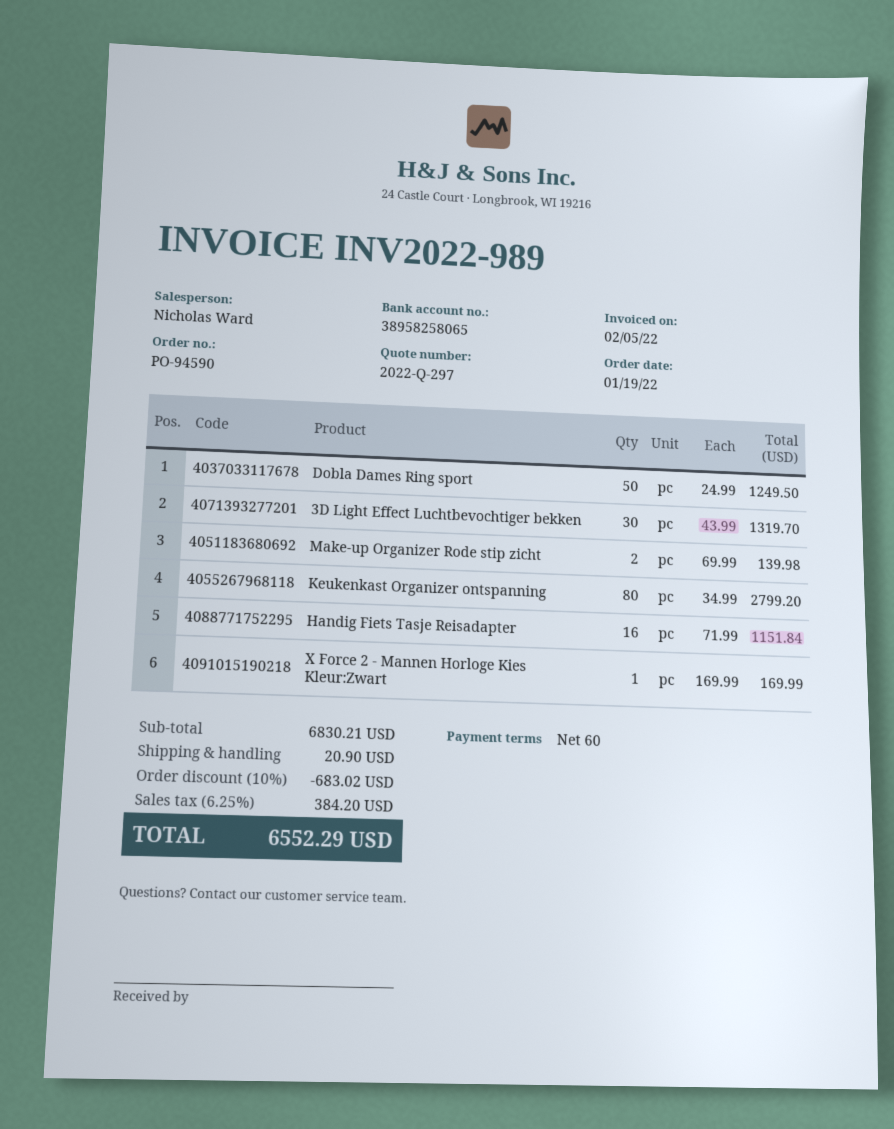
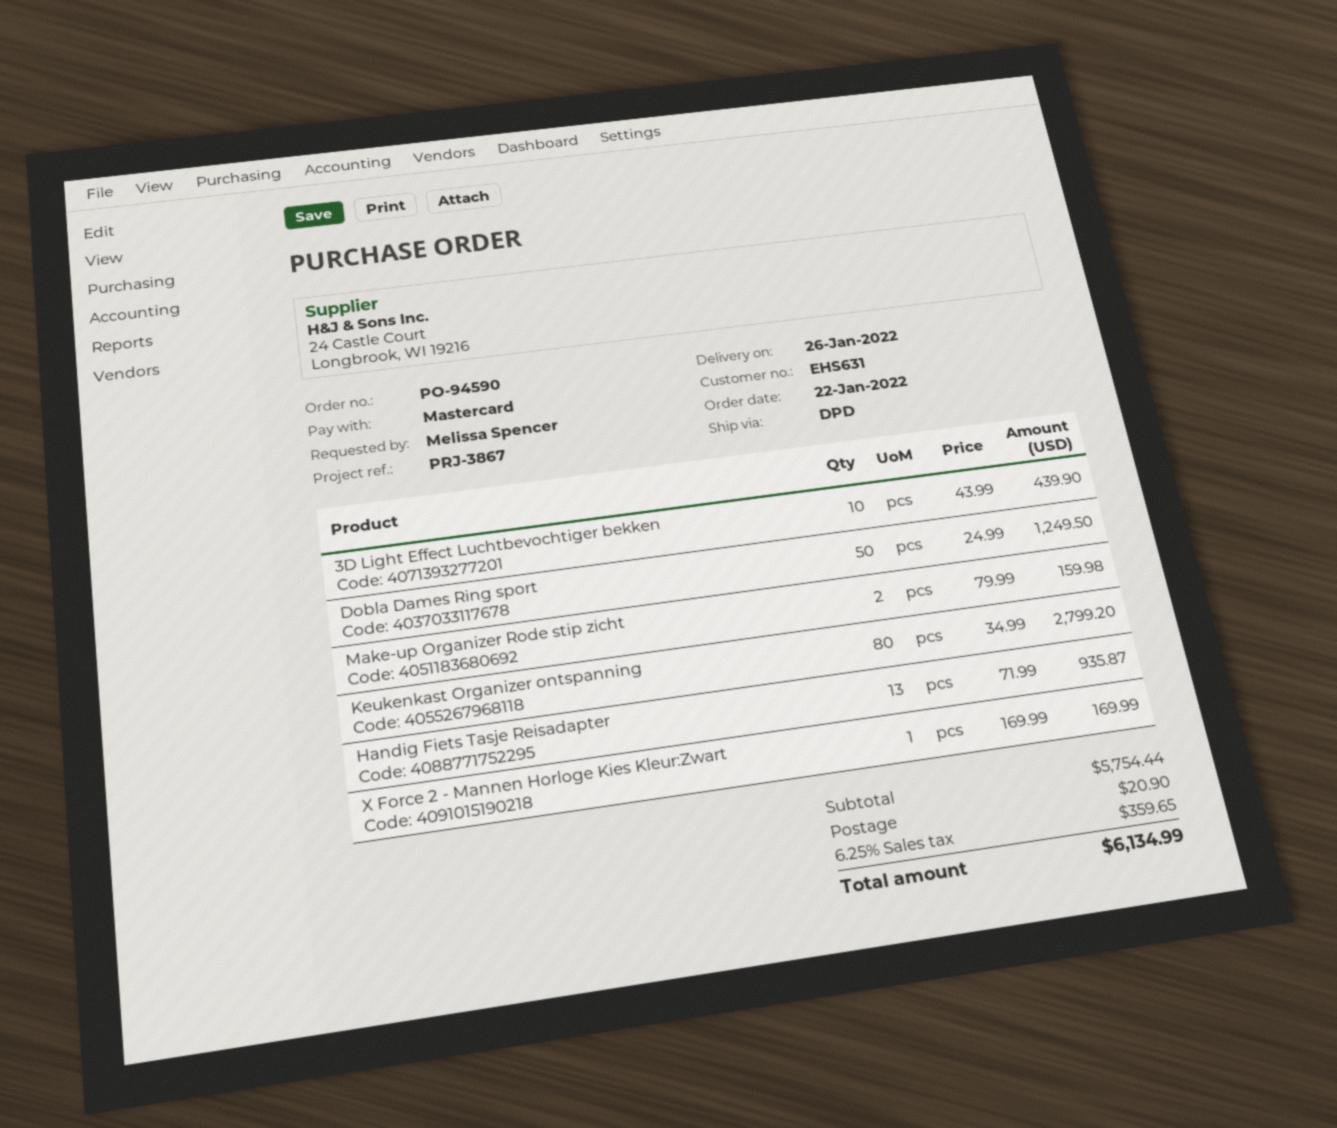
order date: 2022-01-19 -> 2022-01-22
3D Light Effect Luchtbevochtiger bekken: 30 x 43.99 = 1319.70 -> 10 x 43.99 = 439.90
Make-up Organizer Rode stip zicht: 2 x 69.99 = 139.98 -> 2 x 79.99 = 159.98
Handig Fiets Tasje Reisadapter: 16 x 71.99 = 1151.84 -> 13 x 71.99 = 935.87
subtotal: 6830.21 -> 5754.44
discount: 10% = 683.02 -> none
tax: 6.25% = 384.20 -> 6.25% = 359.65
total: 6552.29 -> 6134.99

